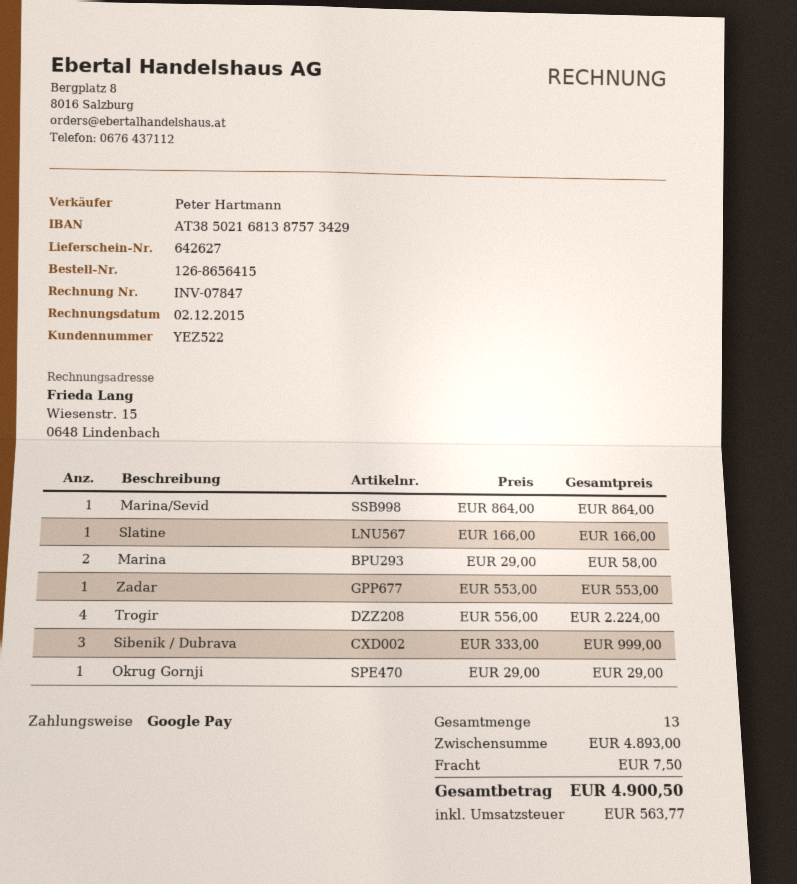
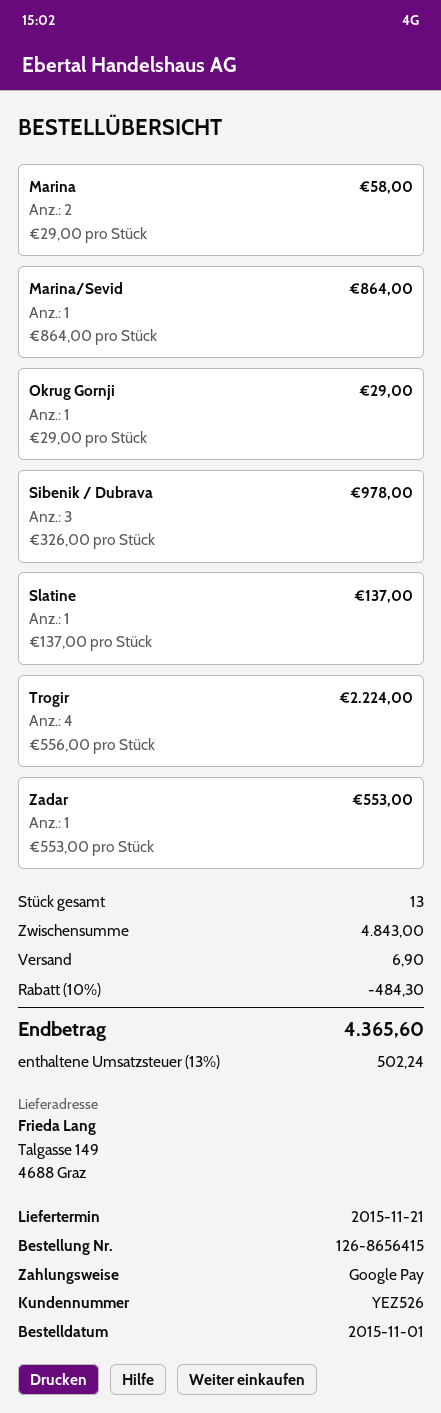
customer number: YEZ522 -> YEZ526
Slatine: 1 x 166.00 = 166.00 -> 1 x 137.00 = 137.00
Sibenik / Dubrava: 3 x 333.00 = 999.00 -> 3 x 326.00 = 978.00
subtotal: 4893.00 -> 4843.00
discount: none -> 10% = 484.30
shipping: 7.50 -> 6.90
tax: 563.77 -> 502.24
total: 4900.50 -> 4365.60

